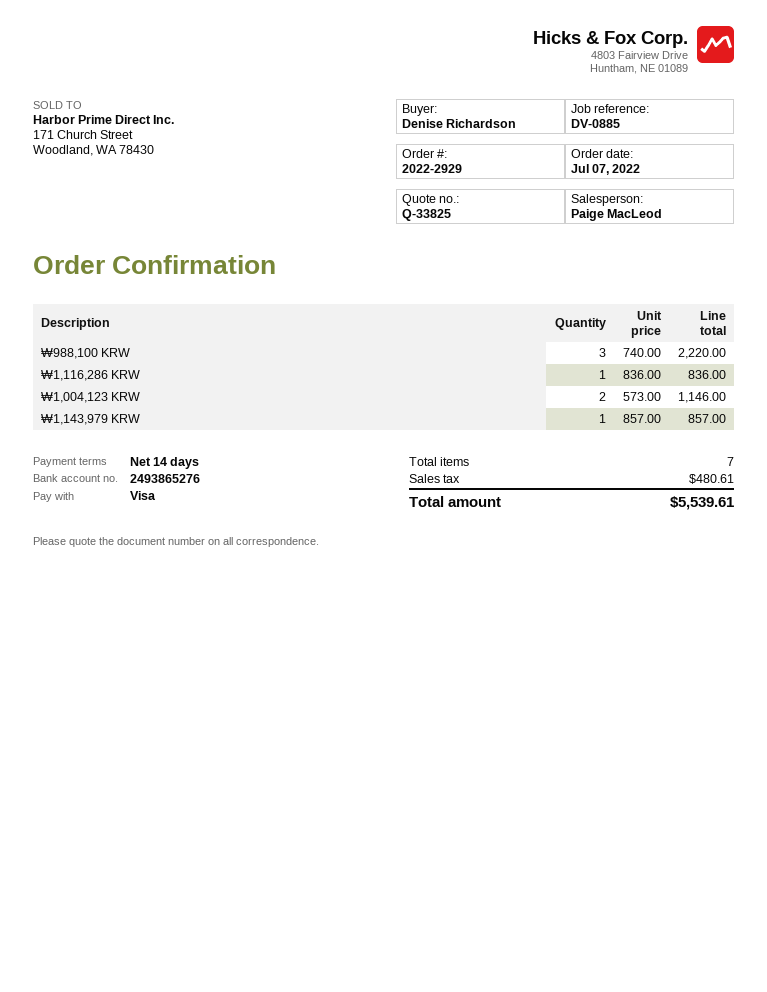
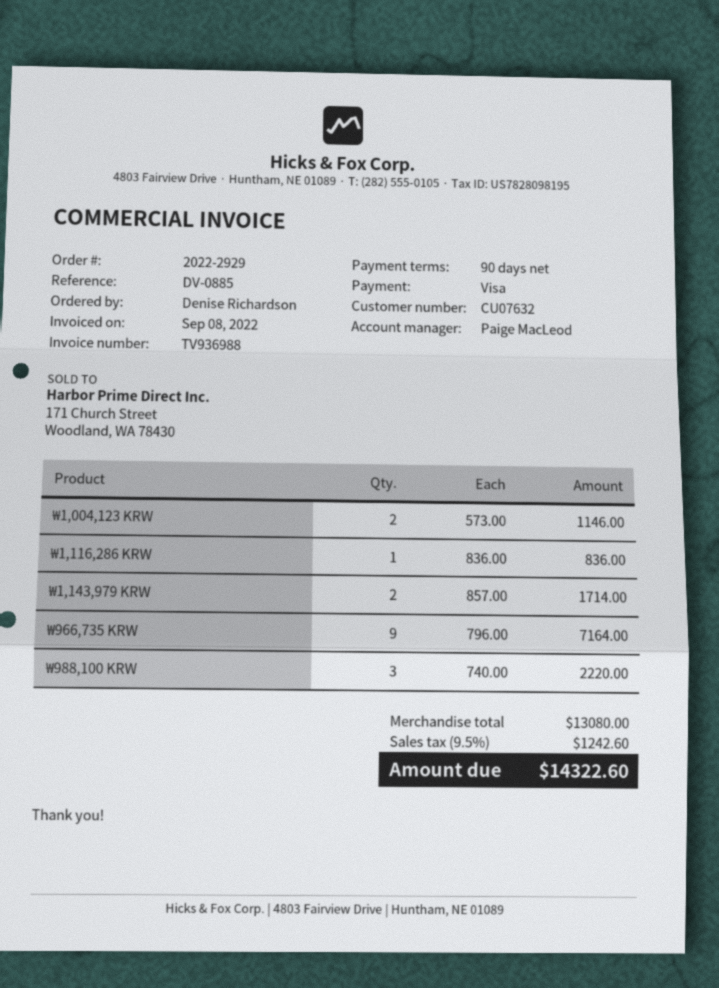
payment terms: 14 days -> 90 days
₩1,143,979 KRW: 1 x 857.00 = 857.00 -> 2 x 857.00 = 1714.00
₩966,735 KRW: none -> 9 x 796.00 = 7164.00
tax: 480.61 -> 1242.60
total: 5539.61 -> 14322.60

